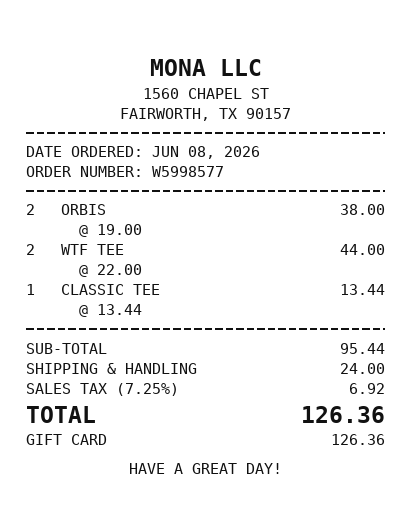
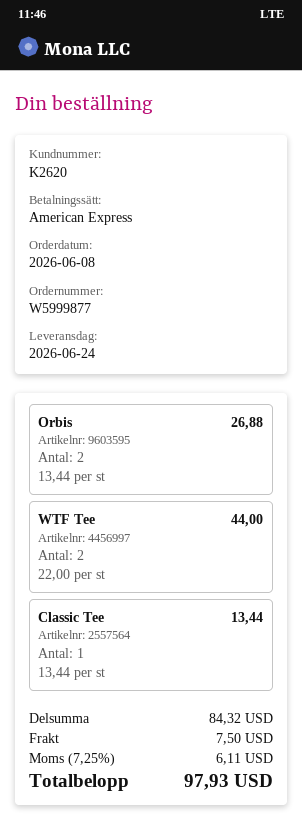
order number: W5998577 -> W5999877
payment method: gift card -> American Express
ORBIS: 2 x 19.00 = 38.00 -> 2 x 13.44 = 26.88
subtotal: 95.44 -> 84.32
shipping: 24.00 -> 7.50
tax: 7.25% = 6.92 -> 7.25% = 6.11
total: 126.36 -> 97.93

